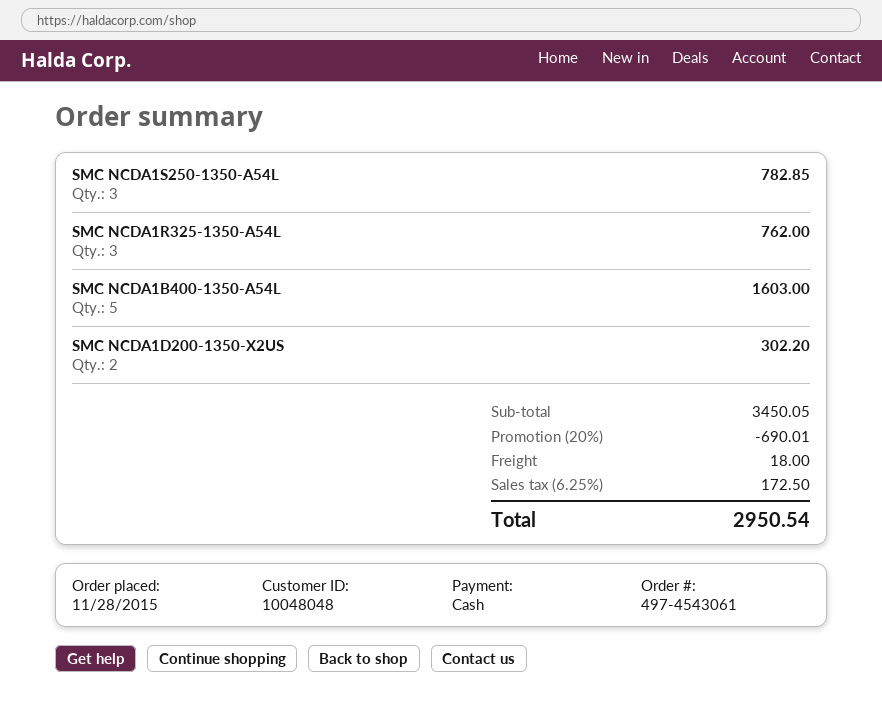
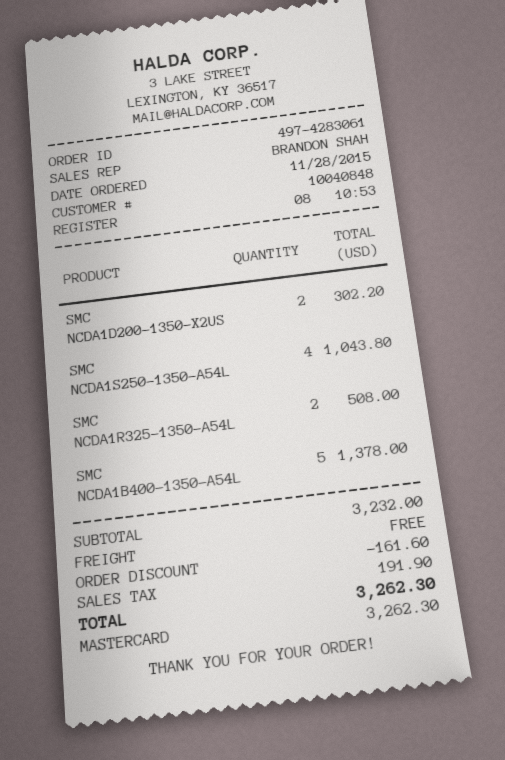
order number: 497-4543061 -> 497-4283061
customer number: 10048048 -> 10040848
payment method: cash -> Mastercard
SMC NCDA1S250-1350-A54L: 3 for 782.85 -> 4 for 1043.80
SMC NCDA1R325-1350-A54L: 3 for 762.00 -> 2 for 508.00
SMC NCDA1B400-1350-A54L: 5 for 1603.00 -> 5 for 1378.00
subtotal: 3450.05 -> 3232.00
discount: 690.01 -> 161.60
shipping: 18.00 -> 0.00
tax: 172.50 -> 191.90
total: 2950.54 -> 3262.30

